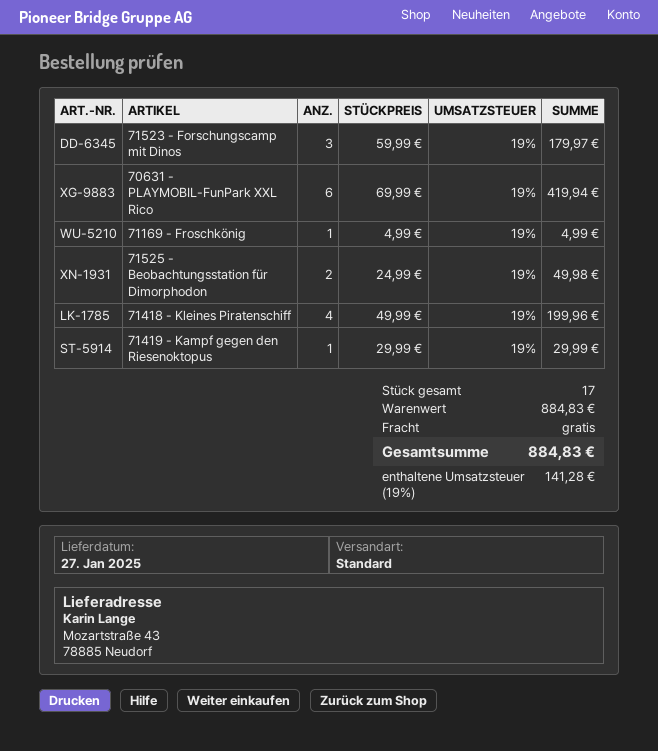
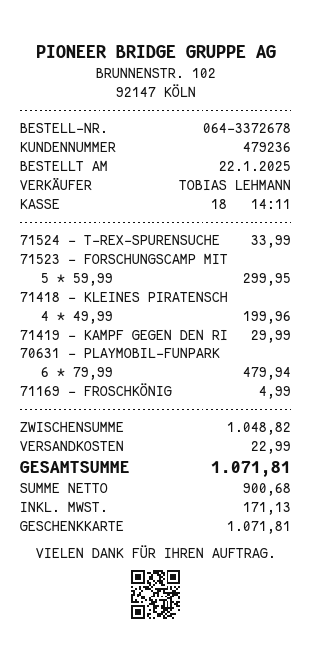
71523 - Forschungscamp mit Dinos: 3 x 59.99 = 179.97 -> 5 x 59.99 = 299.95
70631 - PLAYMOBIL-FunPark XXL Rico: 6 x 69.99 = 419.94 -> 6 x 79.99 = 479.94
71525 - Beobachtungsstation für Dimorphodon: 2 x 24.99 = 49.98 -> none
71524 - T-REX-SPURENSUCHE: none -> 1 x 33.99 = 33.99
subtotal: 884.83 -> 1048.82
shipping: 0.00 -> 22.99
tax: 141.28 -> 171.13
total: 884.83 -> 1071.81

